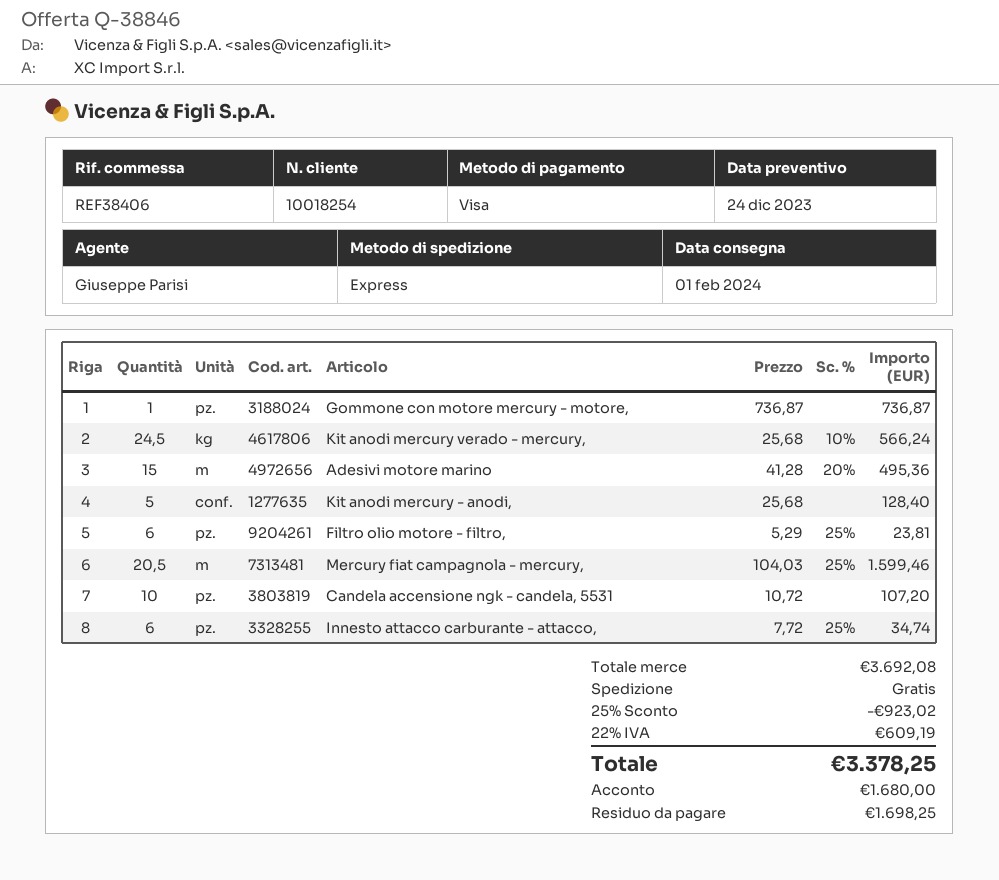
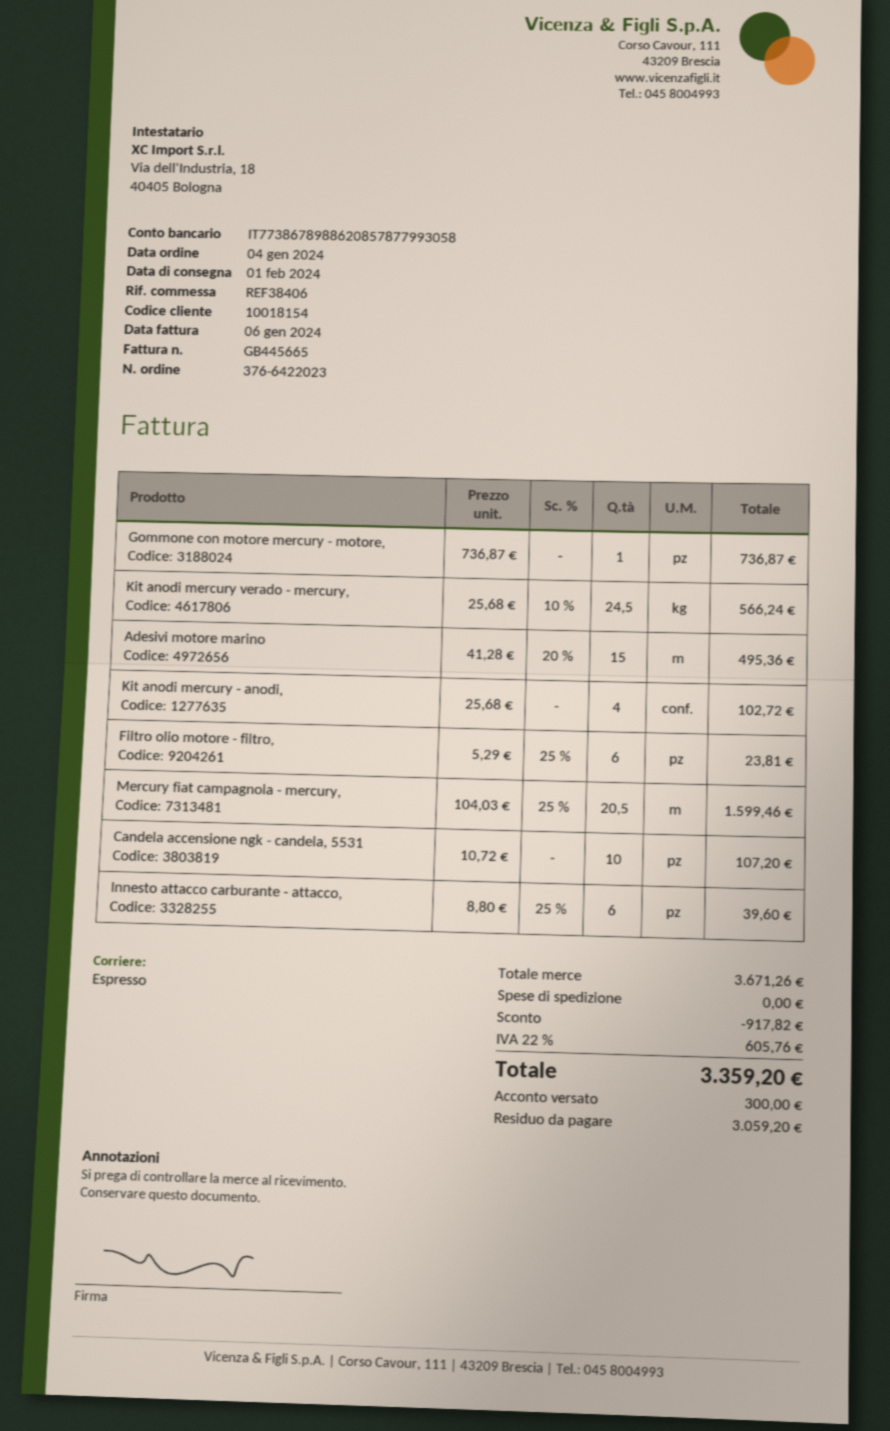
customer number: 10018254 -> 10018154
Kit anodi mercury - anodi,: 5 x 25.68 = 128.40 -> 4 x 25.68 = 102.72
Innesto attacco carburante - attacco,: 6 x 7.72 - 25% = 34.74 -> 6 x 8.80 - 25% = 39.60
subtotal: 3692.08 -> 3671.26
discount: 923.02 -> 917.82
tax: 22% = 609.19 -> 22% = 605.76
total: 3378.25 -> 3359.20
deposit: 1680.00 -> 300.00
balance: 1698.25 -> 3059.20

